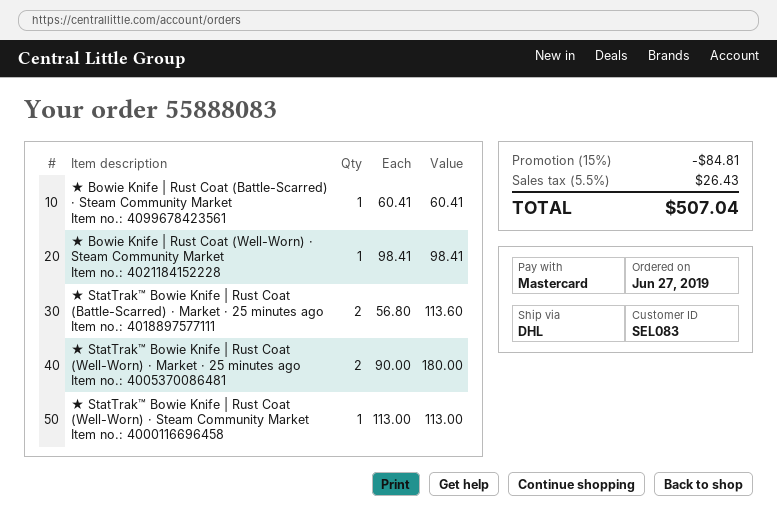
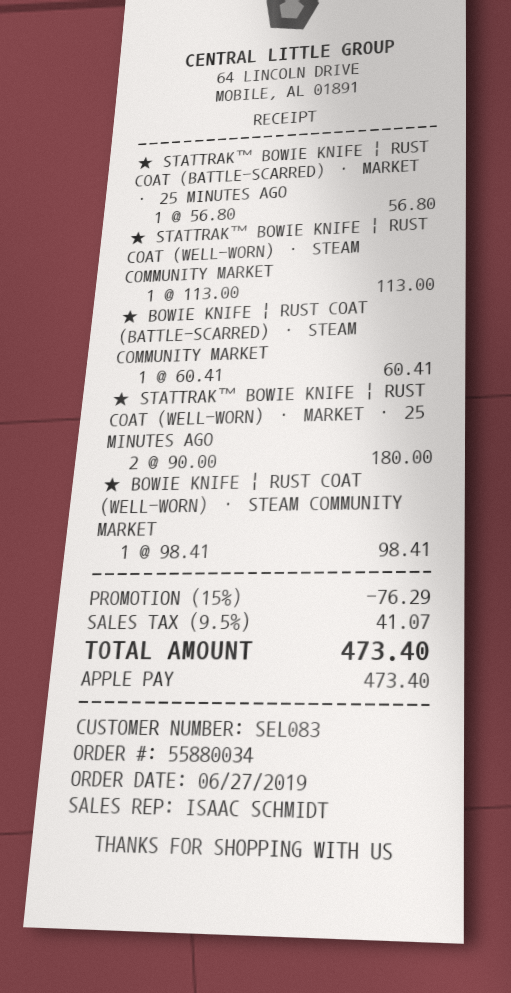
order number: 55888083 -> 55880034
payment method: Mastercard -> Apple Pay
★ StatTrak™ Bowie Knife | Rust Coat (Battle-Scarred) · Market · 25 minutes ago: 2 x 56.80 = 113.60 -> 1 x 56.80 = 56.80
discount: 15% = 84.81 -> 15% = 76.29
tax: 5.5% = 26.43 -> 9.5% = 41.07
total: 507.04 -> 473.40

